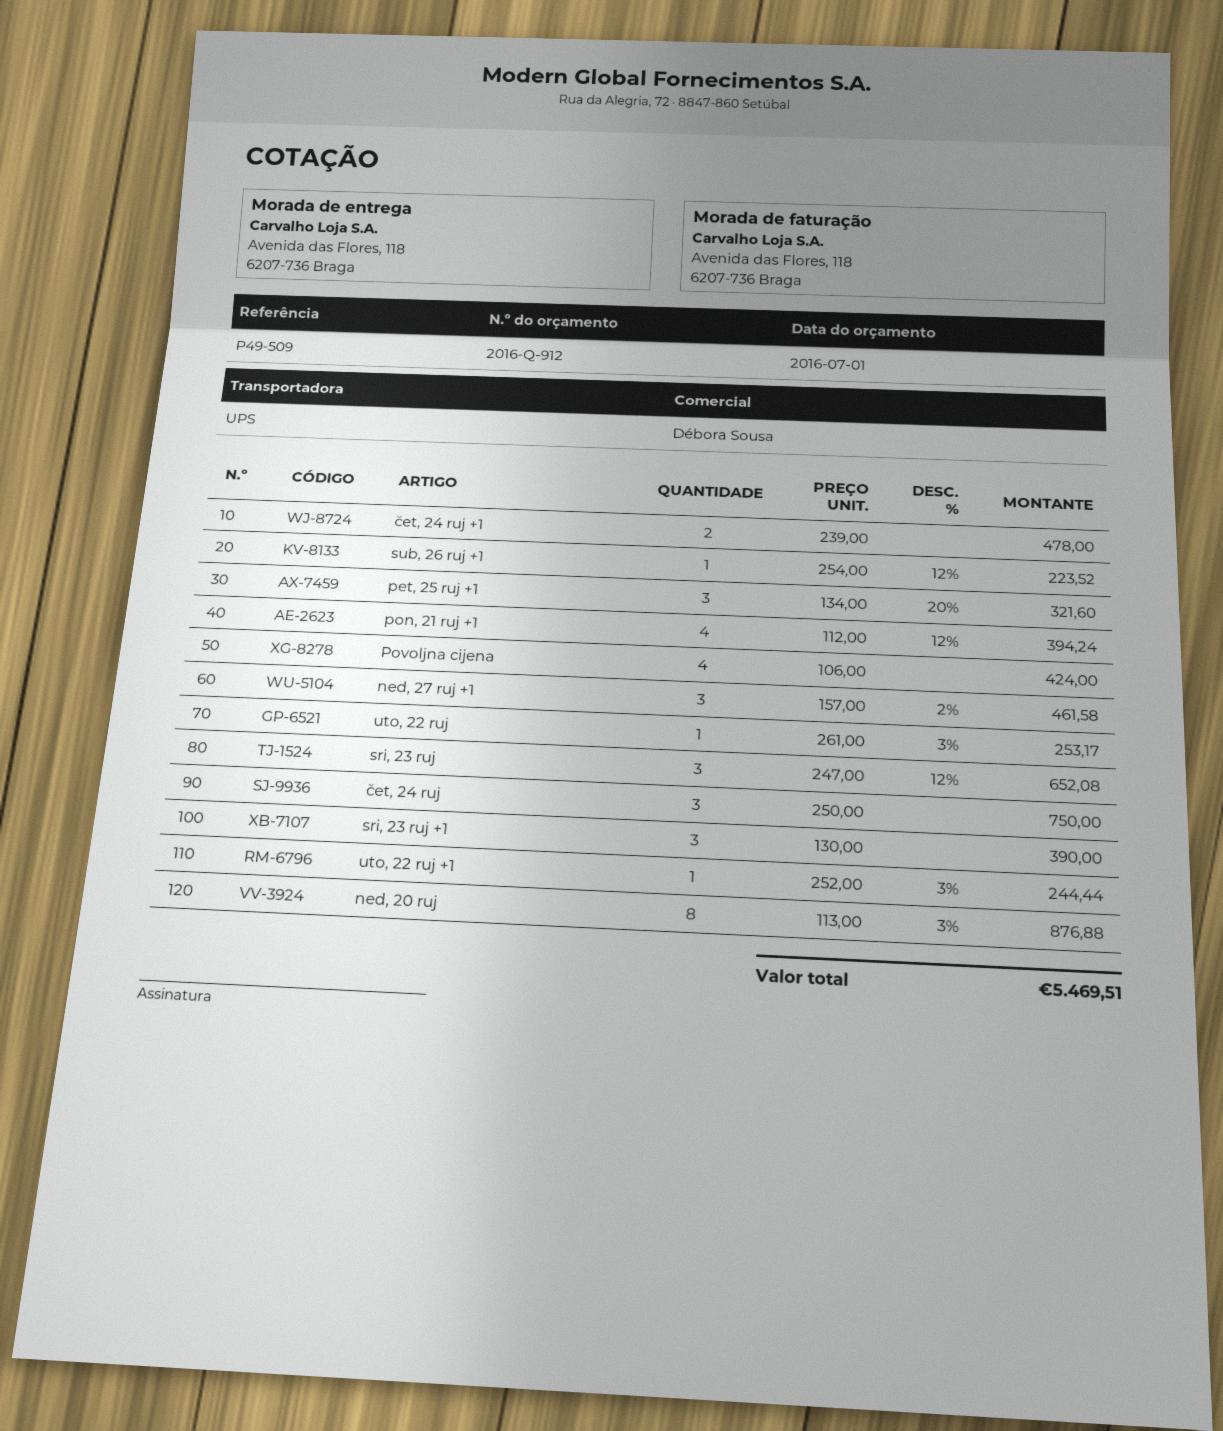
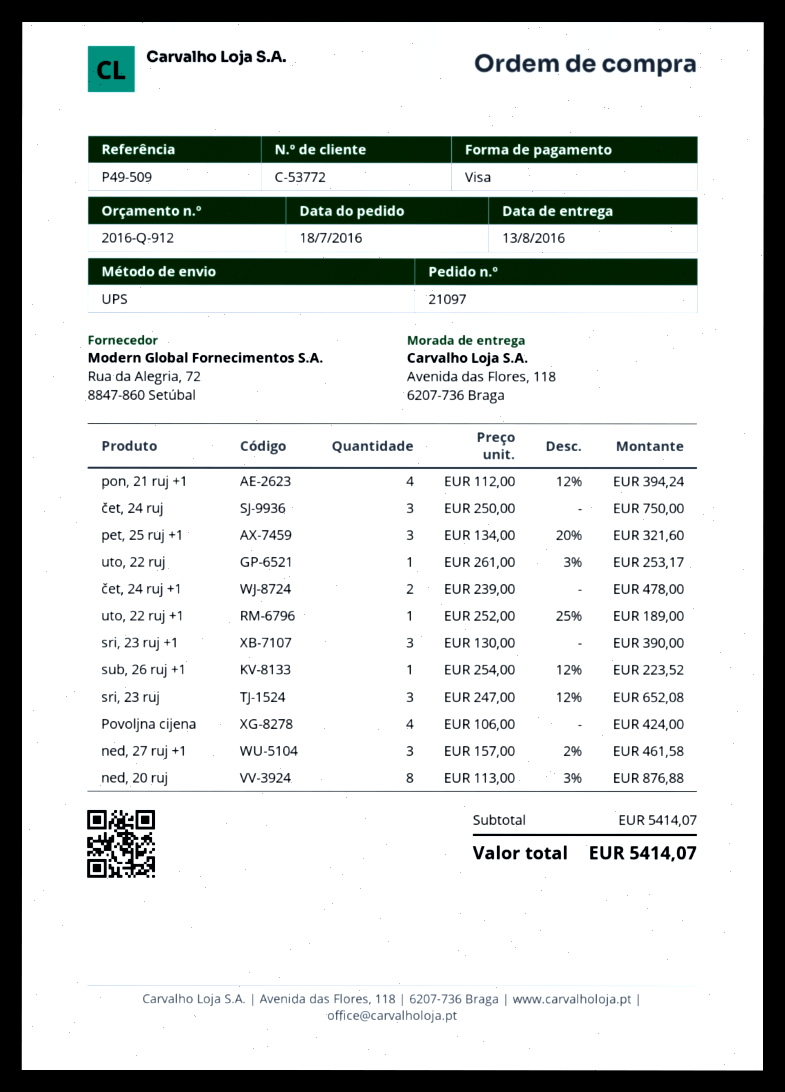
uto, 22 ruj +1: 1 x 252.00 - 3% = 244.44 -> 1 x 252.00 - 25% = 189.00
total: 5469.51 -> 5414.07

